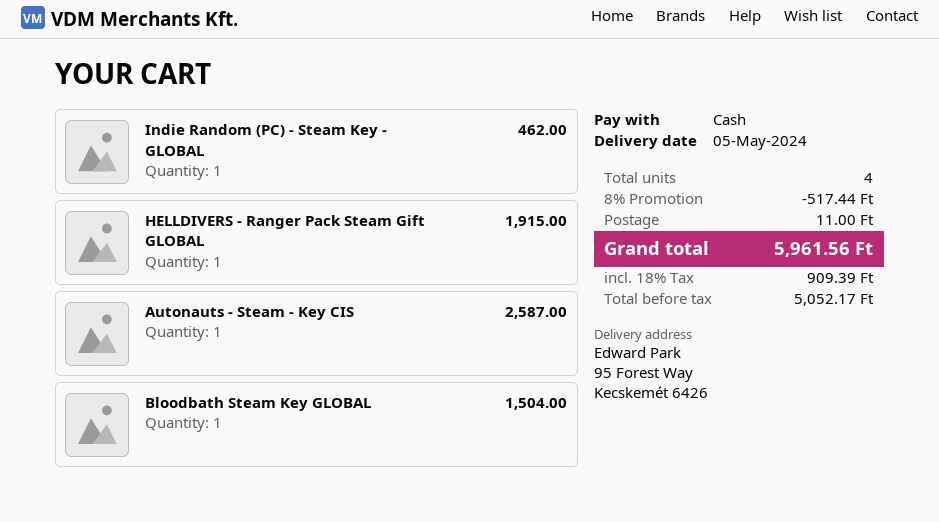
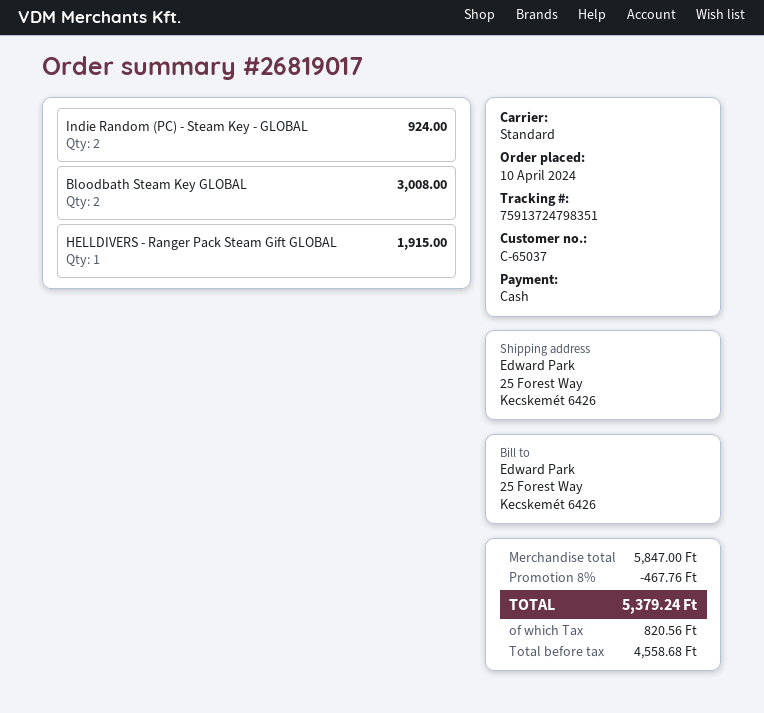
ship to: 95 Forest Way, Kecskemét 6426 -> 25 Forest Way, Kecskemét 6426
Indie Random (PC) - Steam Key - GLOBAL: 1 for 462.00 -> 2 for 924.00
Autonauts - Steam - Key CIS: 1 for 2587.00 -> none
Bloodbath Steam Key GLOBAL: 1 for 1504.00 -> 2 for 3008.00
discount: 8% = 517.44 -> 8% = 467.76
shipping: 11.00 -> none
net: 5052.17 -> 4558.68
tax: 909.39 -> 820.56
total: 5961.56 -> 5379.24

